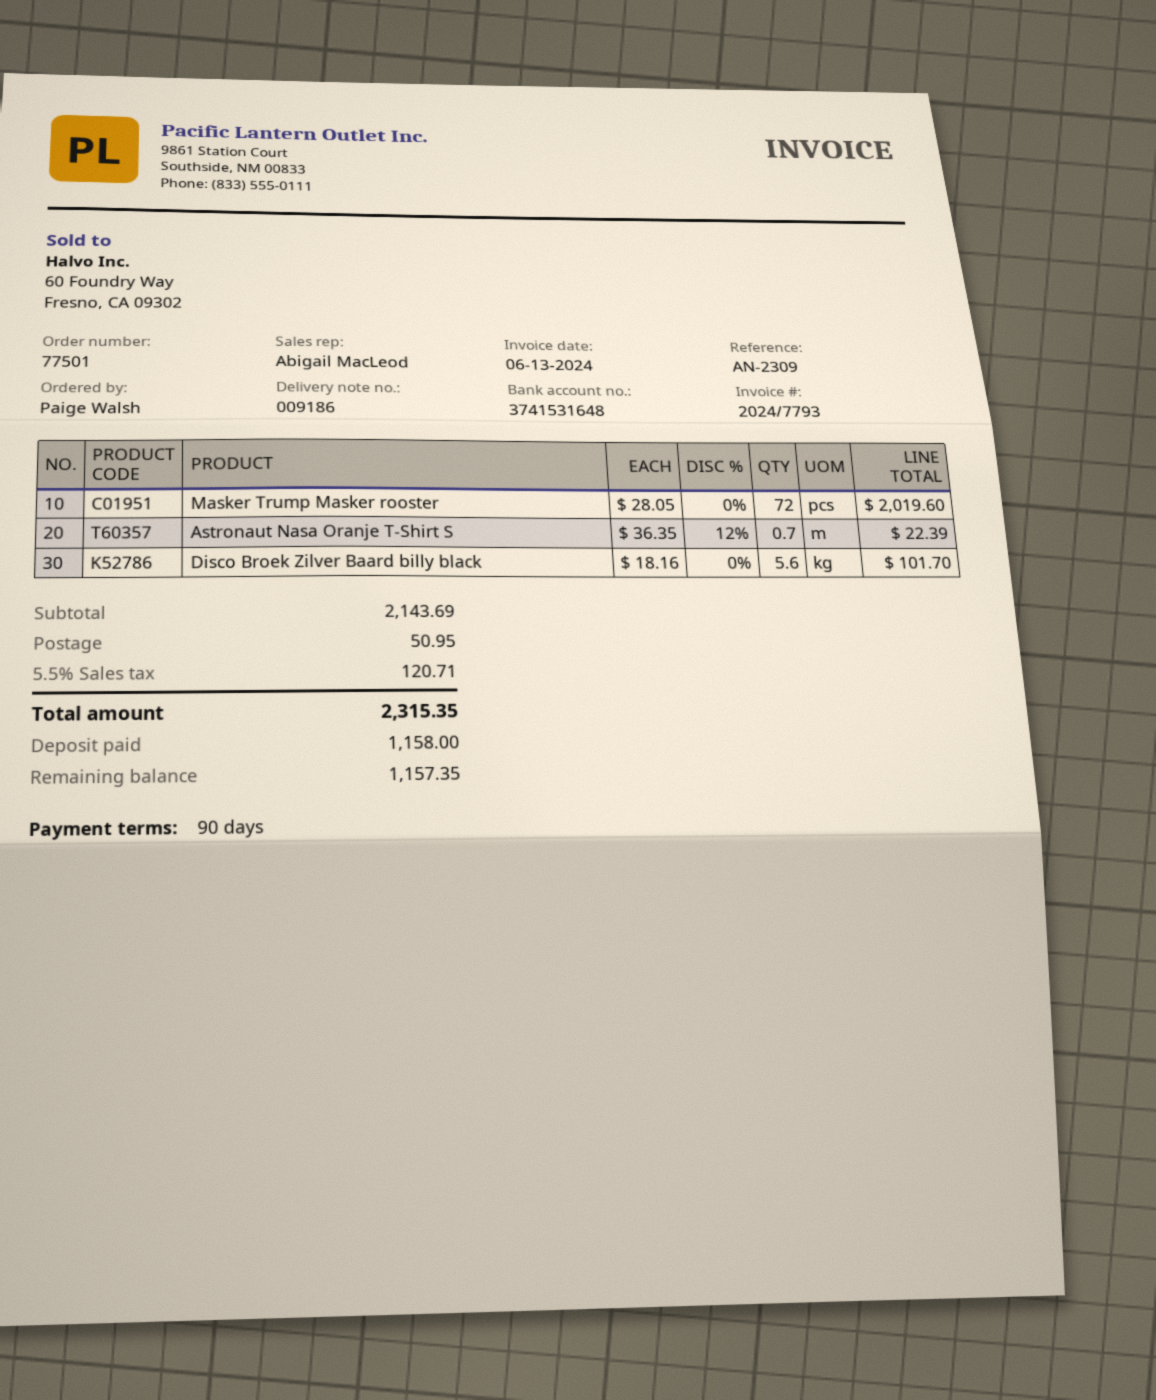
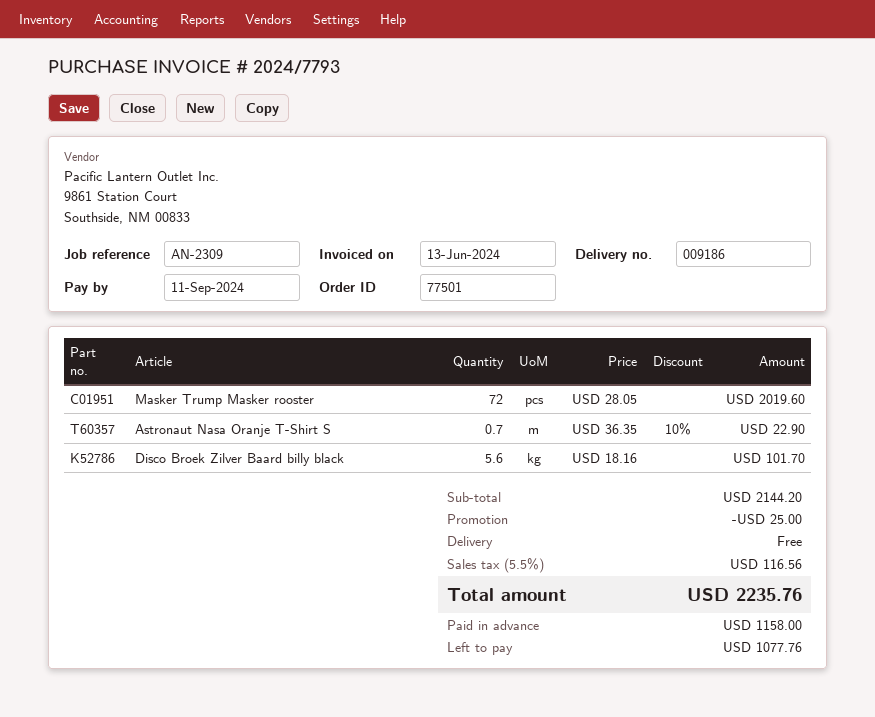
Astronaut Nasa Oranje T-Shirt S: 0.7 x 36.35 - 12% = 22.39 -> 0.7 x 36.35 - 10% = 22.90
subtotal: 2143.69 -> 2144.20
discount: none -> 25.00
shipping: 50.95 -> 0.00
tax: 5.5% = 120.71 -> 5.5% = 116.56
total: 2315.35 -> 2235.76
balance: 1157.35 -> 1077.76

